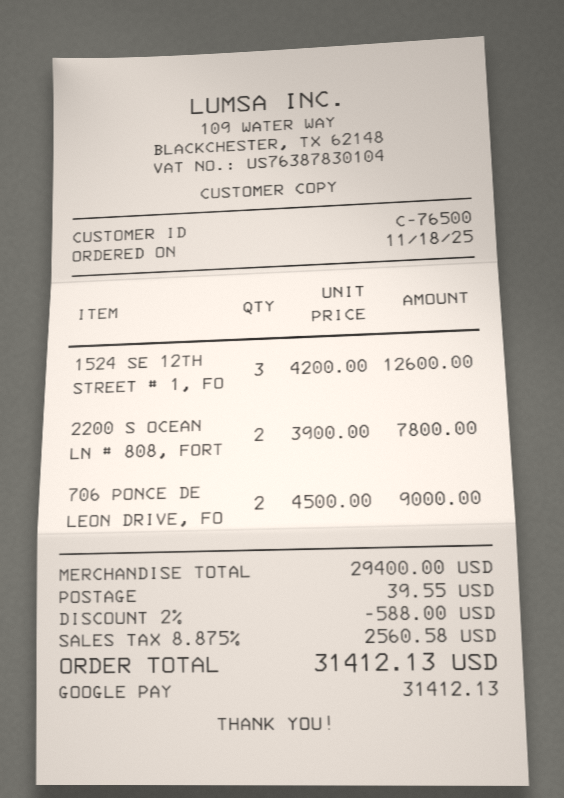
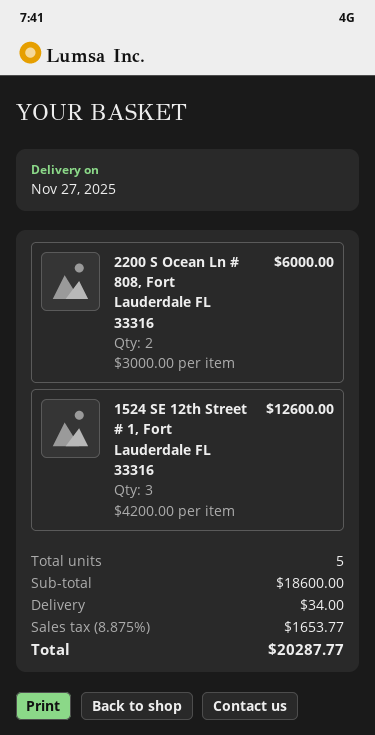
2200 S OCEAN LN # 808, FORT: 2 x 3900.00 = 7800.00 -> 2 x 3000.00 = 6000.00
706 PONCE DE LEON DRIVE, FO: 2 x 4500.00 = 9000.00 -> none
subtotal: 29400.00 -> 18600.00
discount: 2% = 588.00 -> none
shipping: 39.55 -> 34.00
tax: 8.875% = 2560.58 -> 8.875% = 1653.77
total: 31412.13 -> 20287.77

